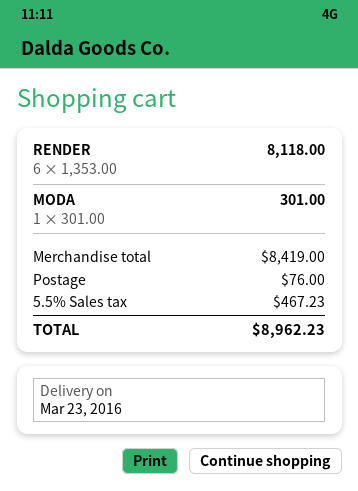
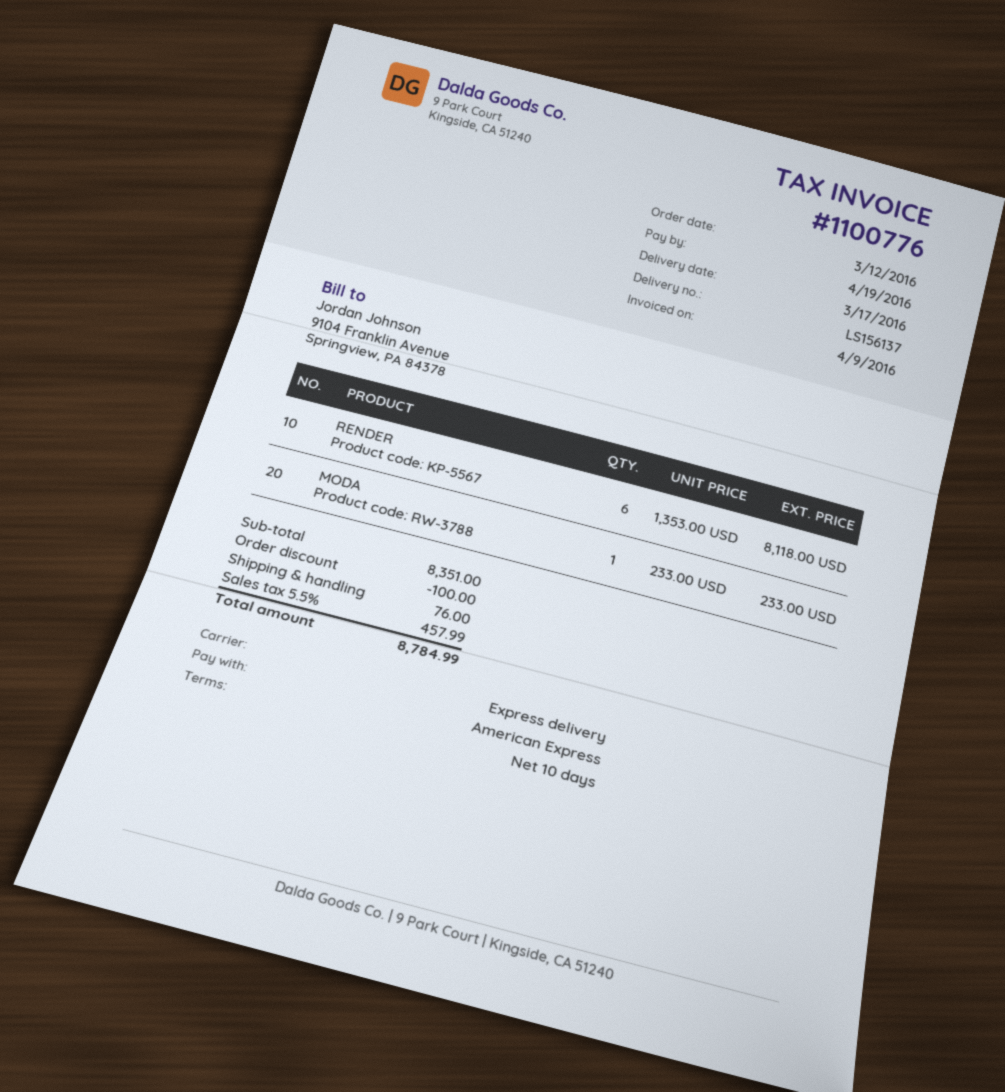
delivery date: 2016-03-23 -> 2016-03-17
MODA: 1 x 301.00 = 301.00 -> 1 x 233.00 = 233.00
subtotal: 8419.00 -> 8351.00
discount: none -> 100.00
tax: 5.5% = 467.23 -> 5.5% = 457.99
total: 8962.23 -> 8784.99

